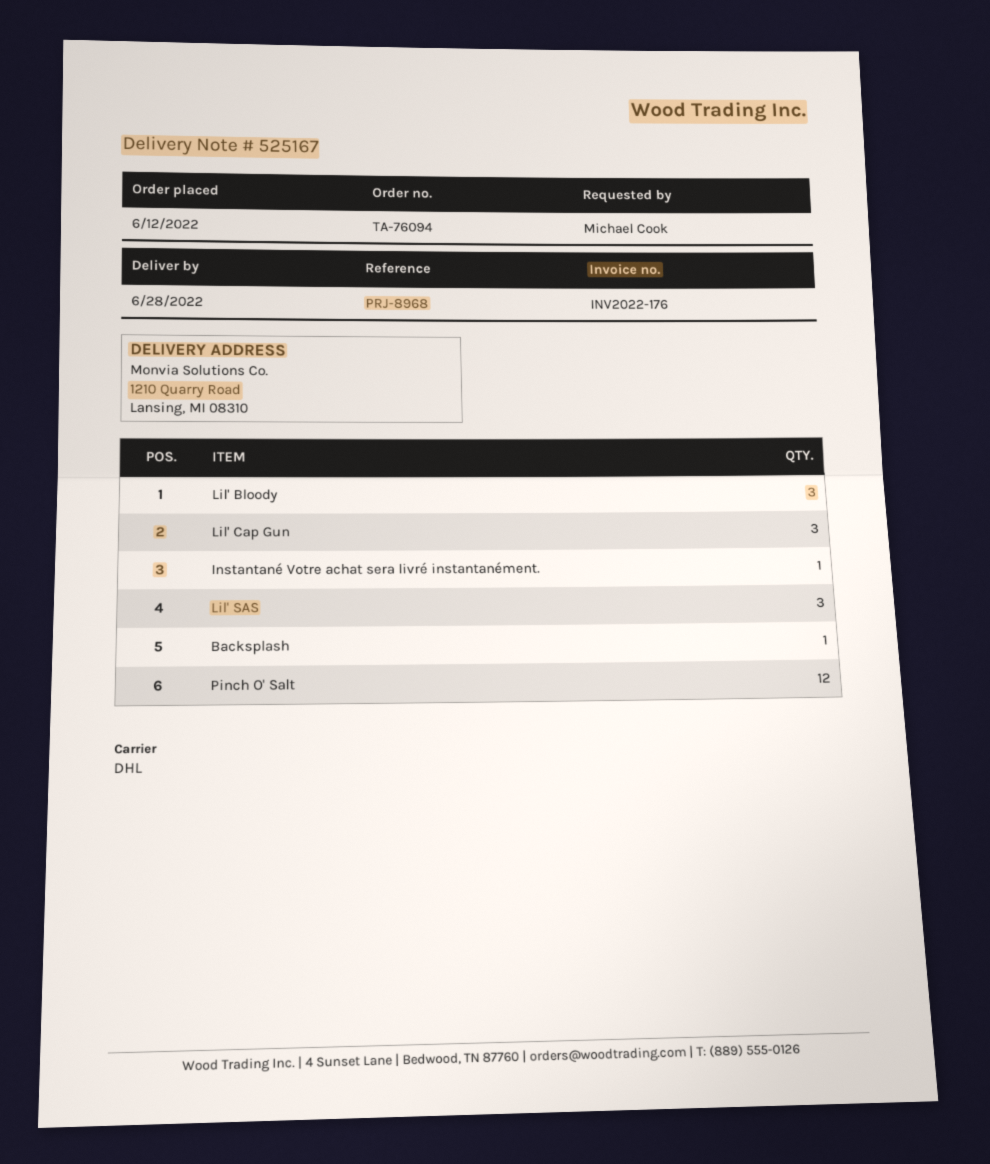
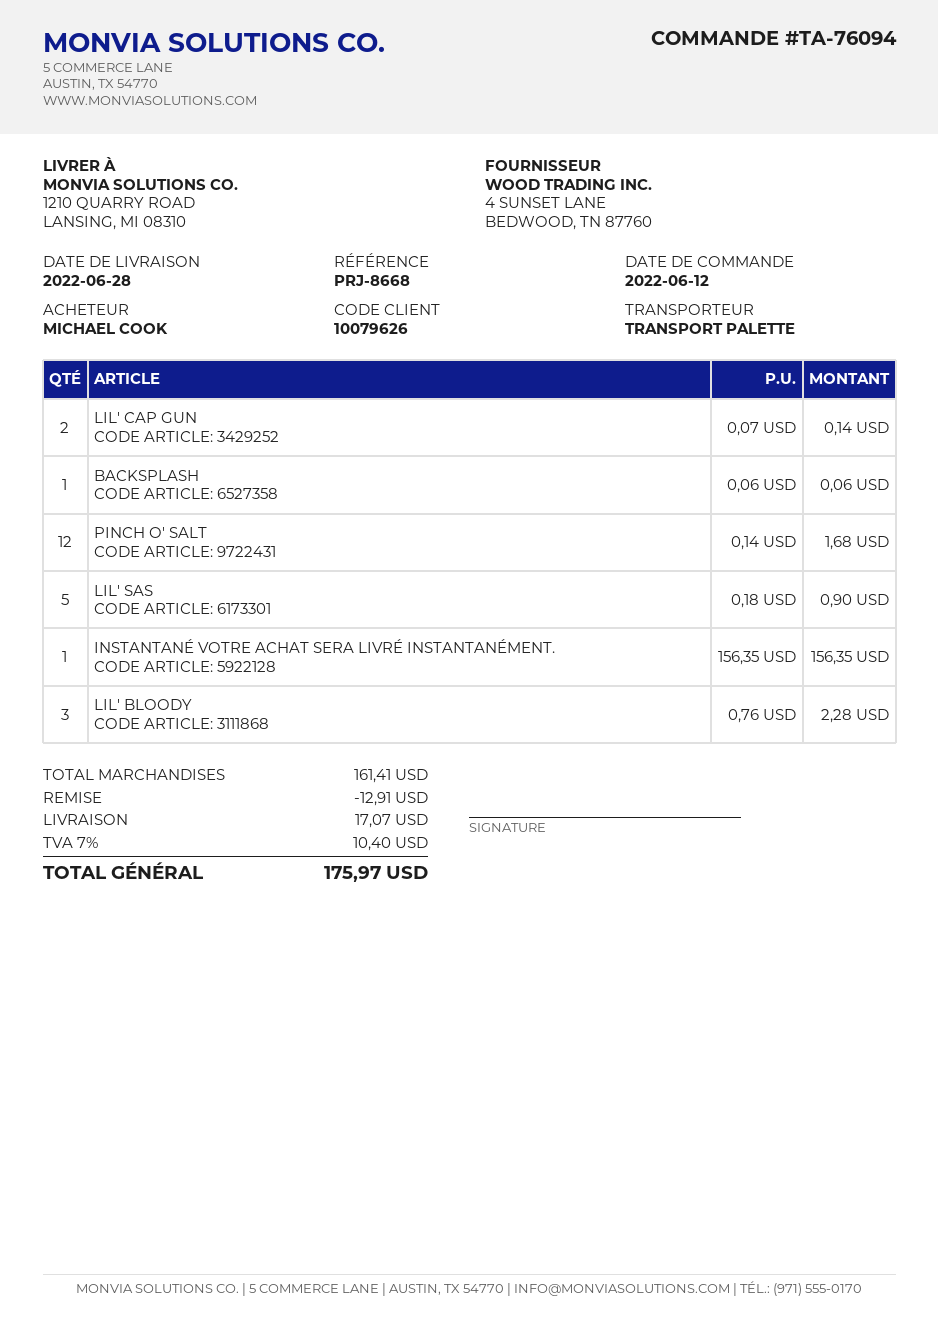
reference: PRJ-8968 -> PRJ-8668
shipping method: DHL -> pallet freight
Lil' Cap Gun: 3 -> 2
Lil' SAS: 3 -> 5

